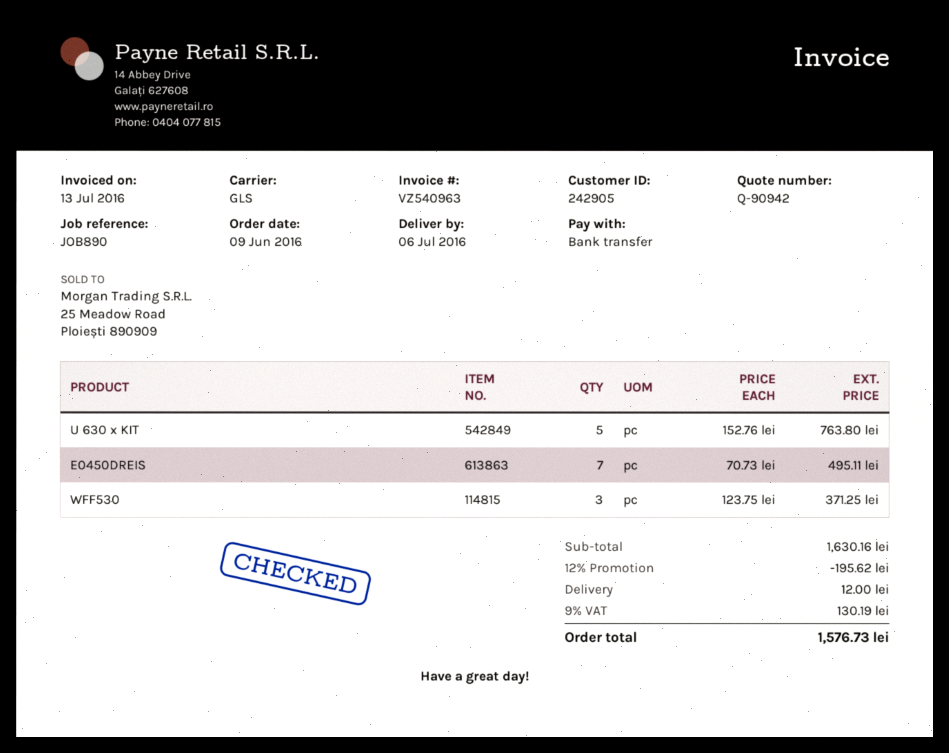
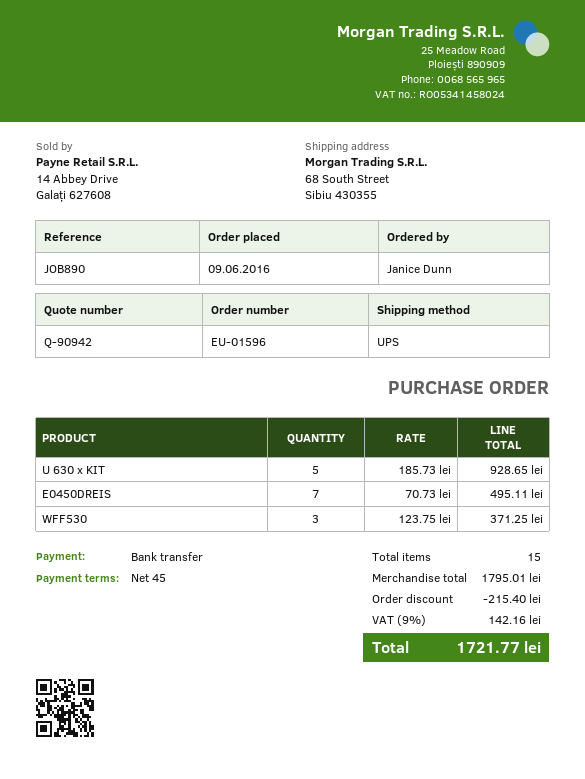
shipping method: GLS -> UPS
U 630 x KIT: 5 x 152.76 = 763.80 -> 5 x 185.73 = 928.65
subtotal: 1630.16 -> 1795.01
discount: 195.62 -> 215.40
shipping: 12.00 -> none
tax: 9% = 130.19 -> 9% = 142.16
total: 1576.73 -> 1721.77

